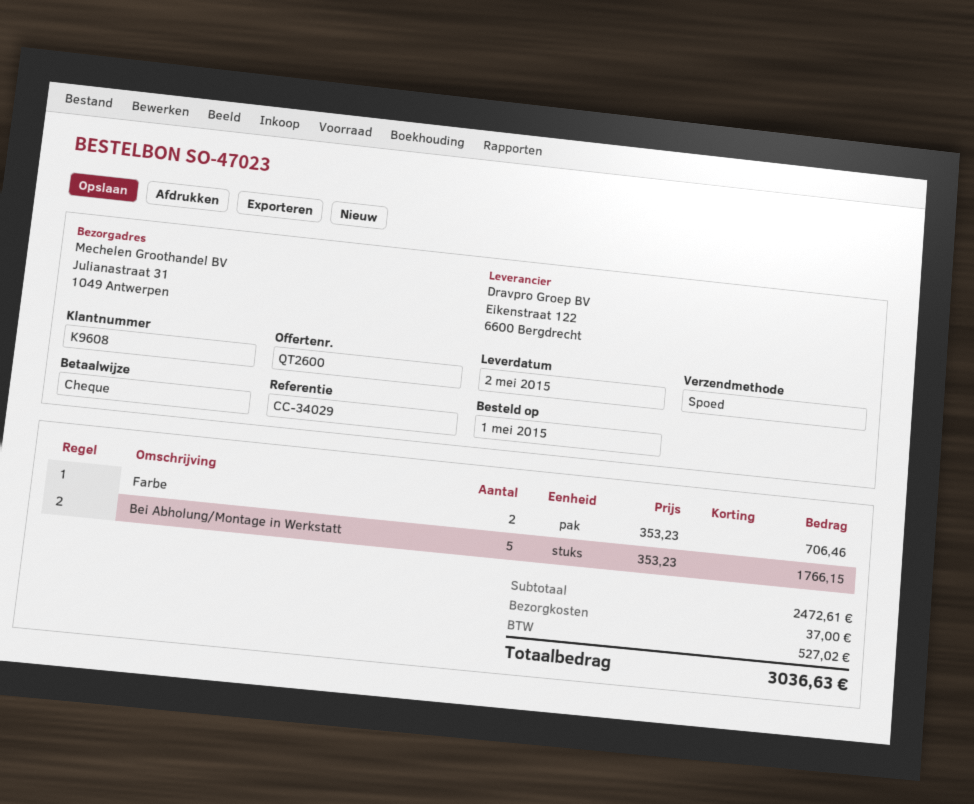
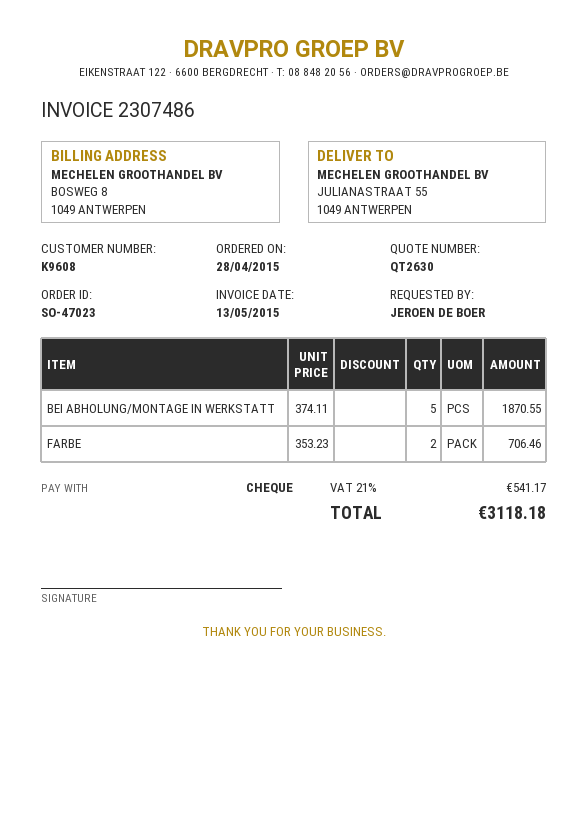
quote number: QT2600 -> QT2630
order date: 2015-05-01 -> 2015-04-28
ship to: Julianastraat 31, 1049 Antwerpen -> JULIANASTRAAT 55, 1049 ANTWERPEN
Bei Abholung/Montage in Werkstatt: 5 x 353.23 = 1766.15 -> 5 x 374.11 = 1870.55
shipping: 37.00 -> none
tax: 527.02 -> 541.17
total: 3036.63 -> 3118.18

